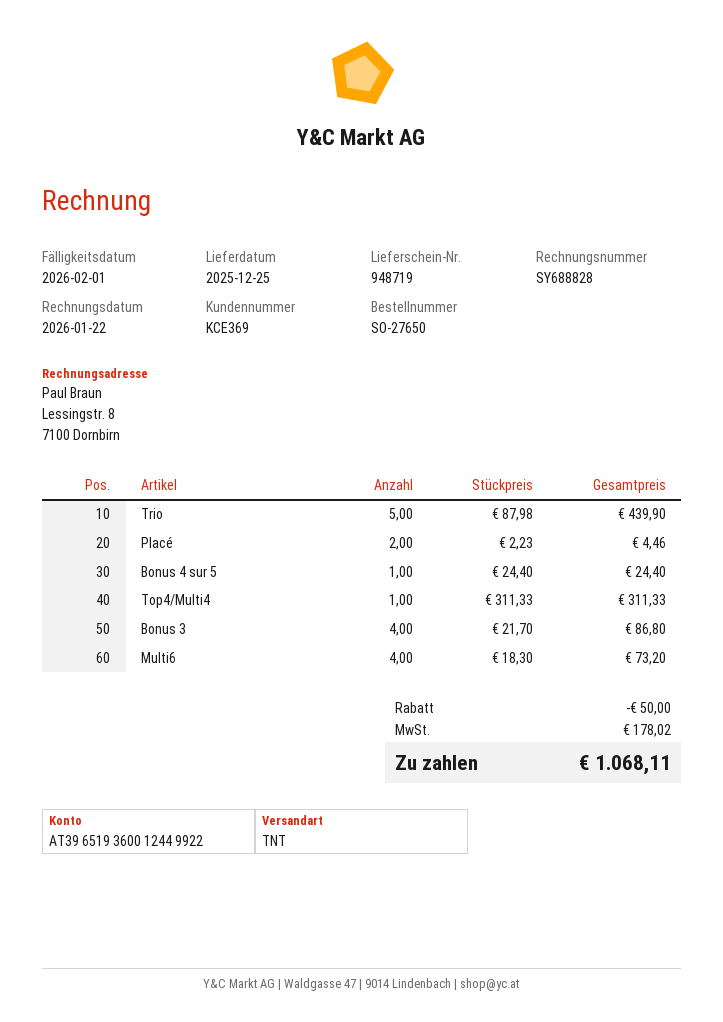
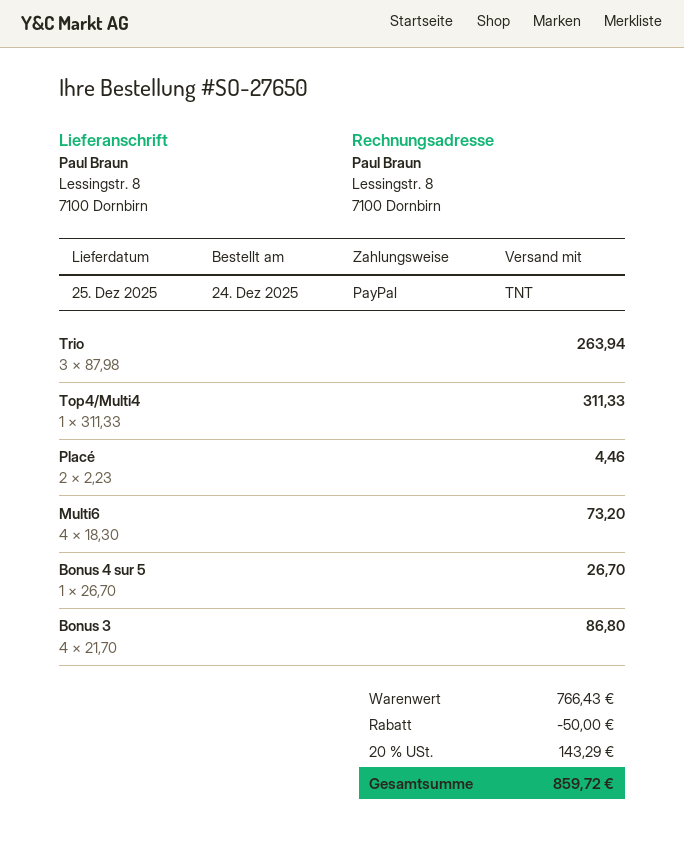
Trio: 5 x 87.98 = 439.90 -> 3 x 87.98 = 263.94
Bonus 4 sur 5: 1 x 24.40 = 24.40 -> 1 x 26.70 = 26.70
tax: 178.02 -> 143.29
total: 1068.11 -> 859.72

